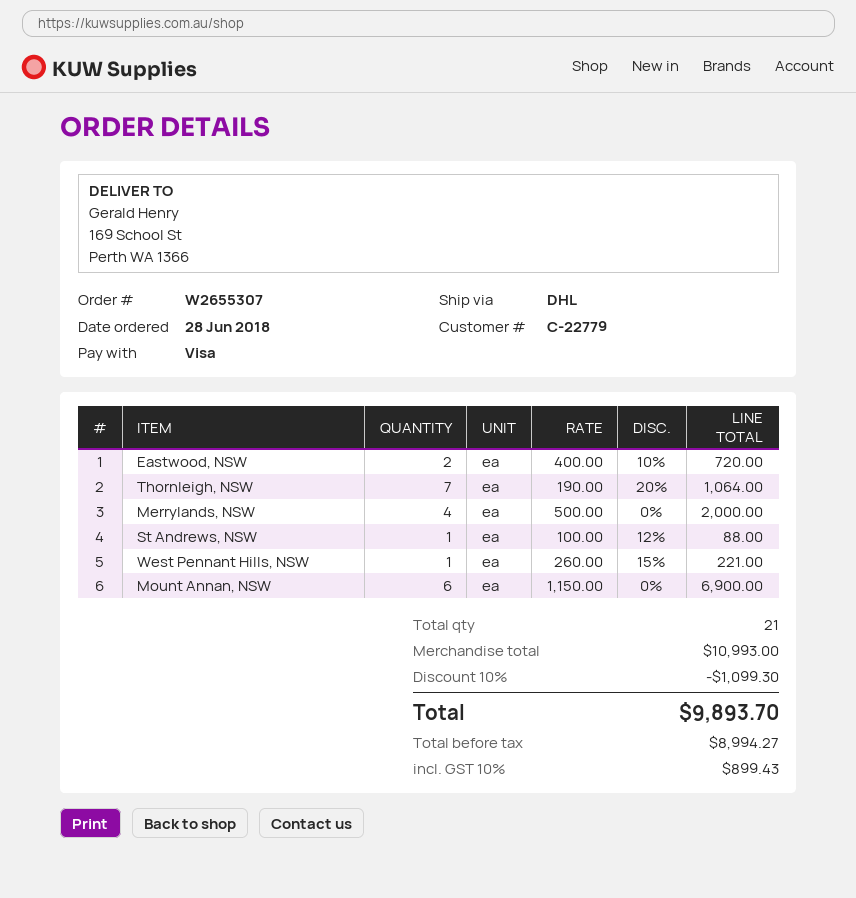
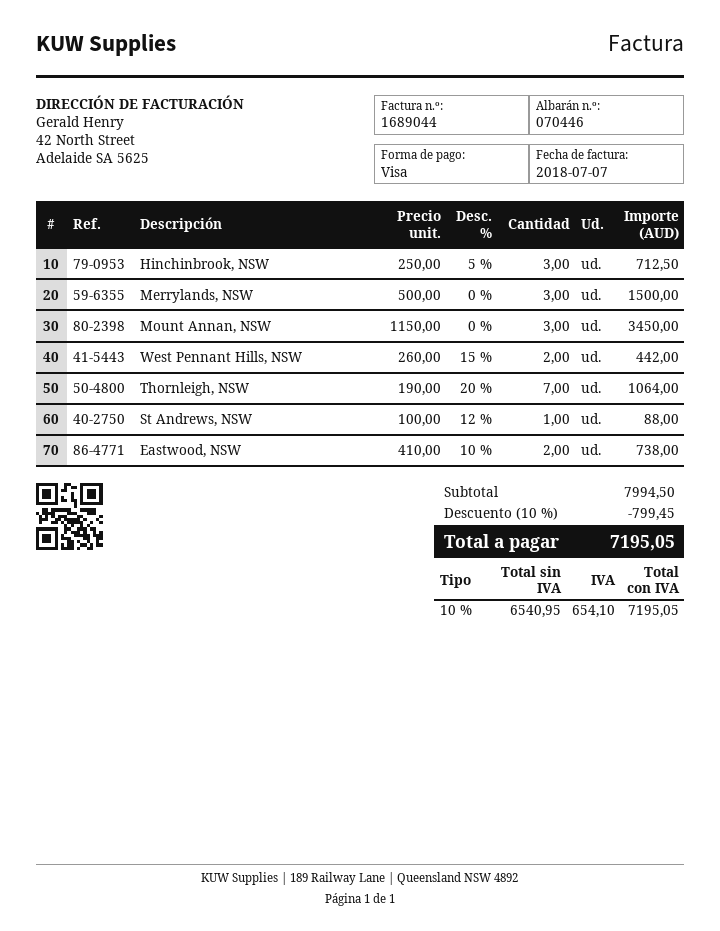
Eastwood, NSW: 2 x 400.00 - 10% = 720.00 -> 2 x 410.00 - 10% = 738.00
Merrylands, NSW: 4 x 500.00 = 2000.00 -> 3 x 500.00 = 1500.00
West Pennant Hills, NSW: 1 x 260.00 - 15% = 221.00 -> 2 x 260.00 - 15% = 442.00
Mount Annan, NSW: 6 x 1150.00 = 6900.00 -> 3 x 1150.00 = 3450.00
Hinchinbrook, NSW: none -> 3 x 250.00 - 5% = 712.50
subtotal: 10993.00 -> 7994.50
discount: 10% = 1099.30 -> 10% = 799.45
net: 8994.27 -> 6540.95
tax: 10% = 899.43 -> 10% = 654.10
total: 9893.70 -> 7195.05

